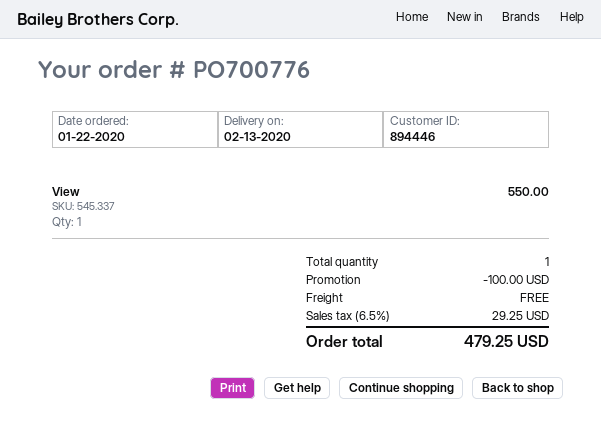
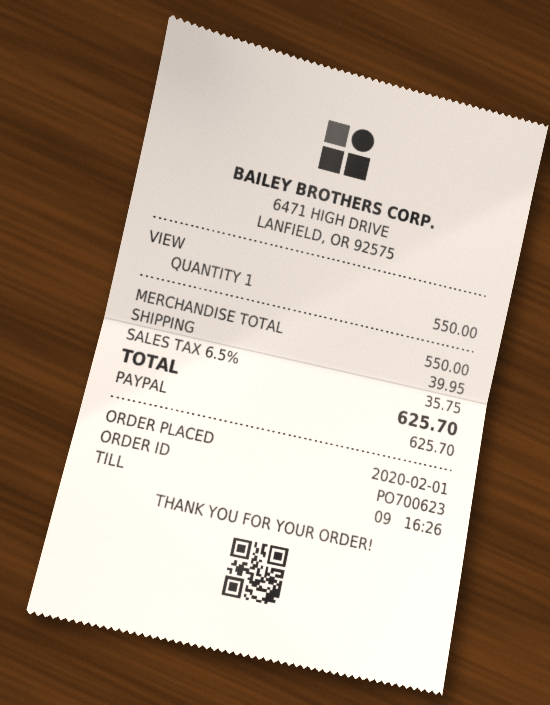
order number: PO700776 -> PO700623
order date: 2020-01-22 -> 2020-02-01
discount: 100.00 -> none
shipping: 0.00 -> 39.95
tax: 6.5% = 29.25 -> 6.5% = 35.75
total: 479.25 -> 625.70

